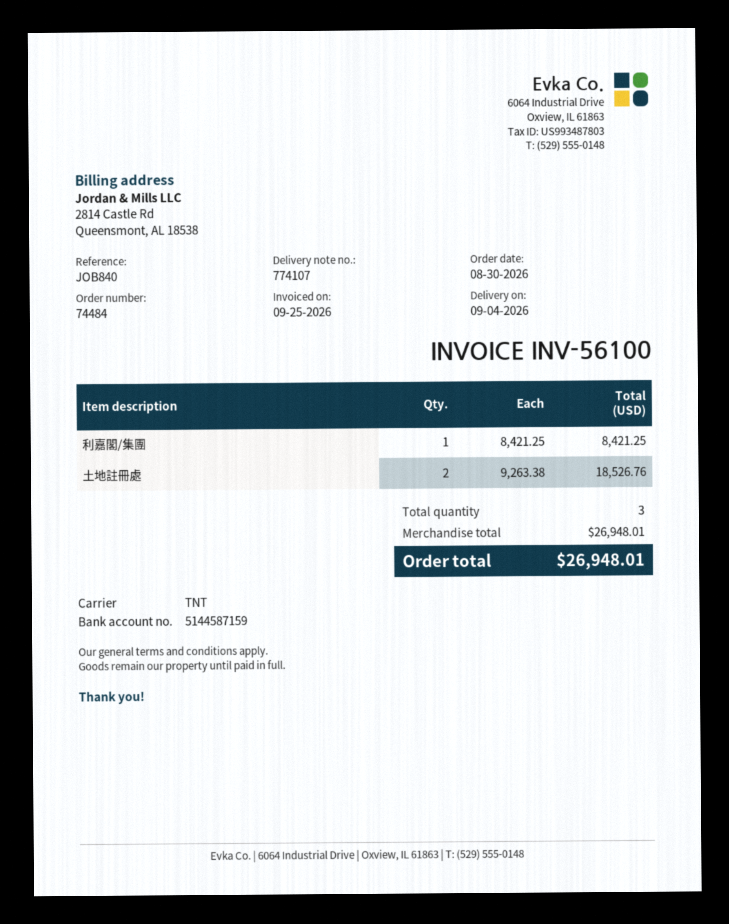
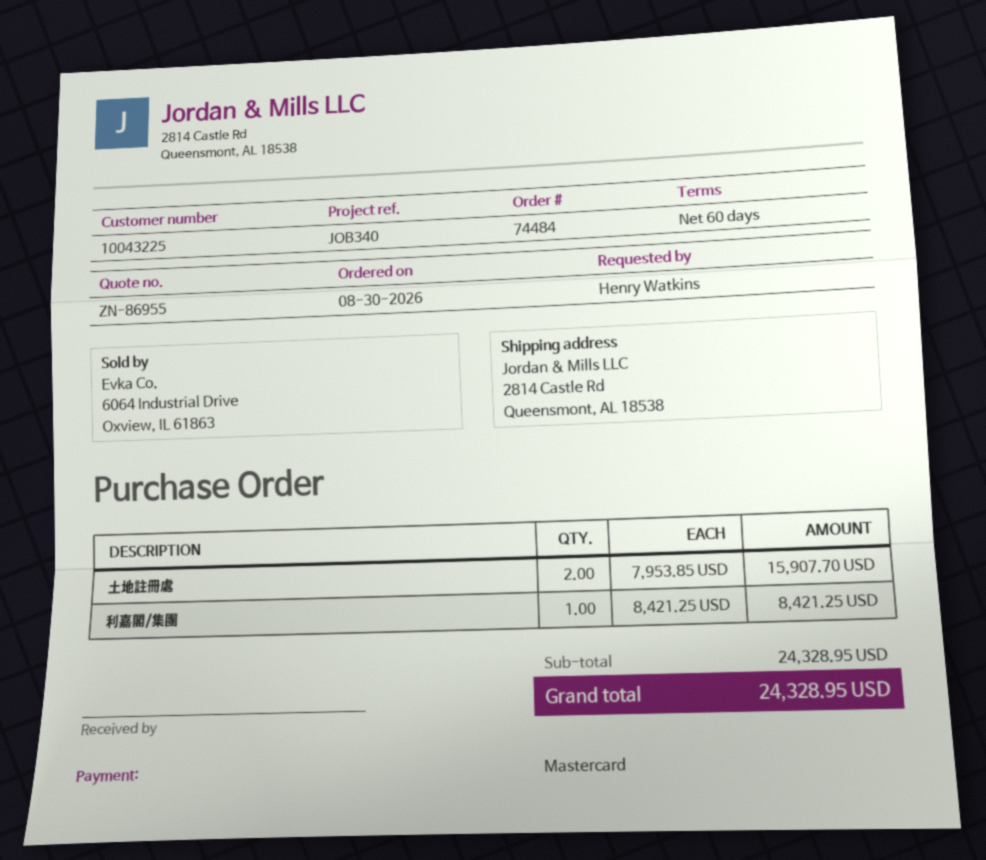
reference: JOB840 -> JOB340
土地註冊處: 2 x 9263.38 = 18526.76 -> 2 x 7953.85 = 15907.70
subtotal: 26948.01 -> 24328.95
total: 26948.01 -> 24328.95

